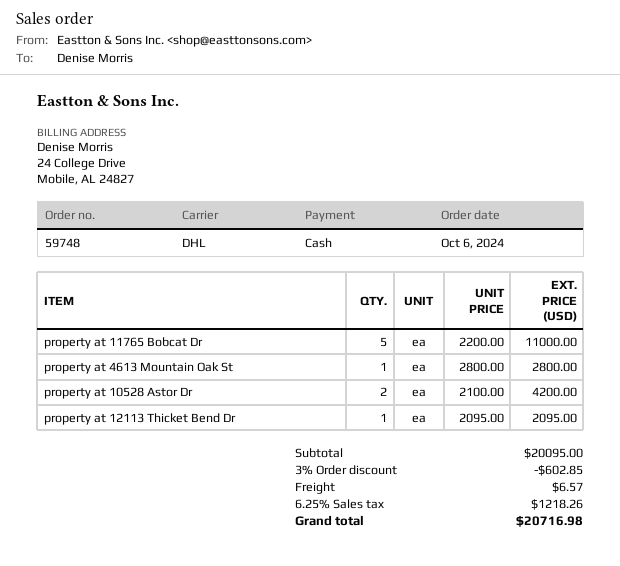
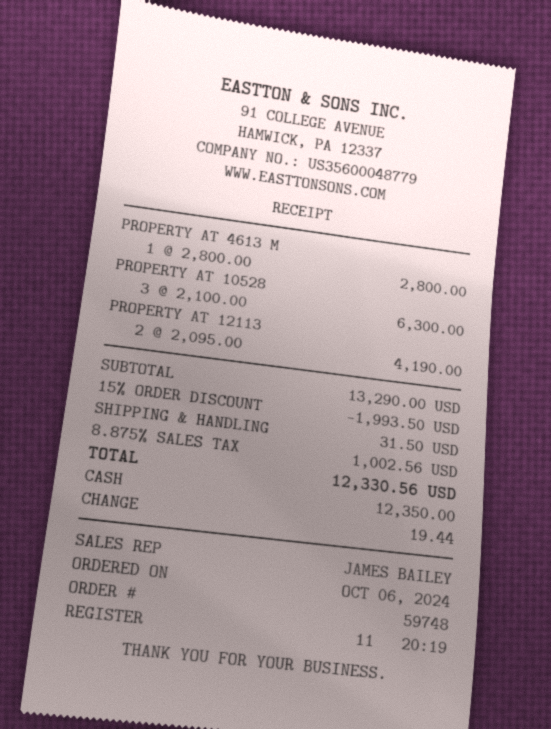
property at 11765 Bobcat Dr: 5 x 2200.00 = 11000.00 -> none
property at 10528 Astor Dr: 2 x 2100.00 = 4200.00 -> 3 x 2100.00 = 6300.00
property at 12113 Thicket Bend Dr: 1 x 2095.00 = 2095.00 -> 2 x 2095.00 = 4190.00
subtotal: 20095.00 -> 13290.00
discount: 3% = 602.85 -> 15% = 1993.50
shipping: 6.57 -> 31.50
tax: 6.25% = 1218.26 -> 8.875% = 1002.56
total: 20716.98 -> 12330.56

